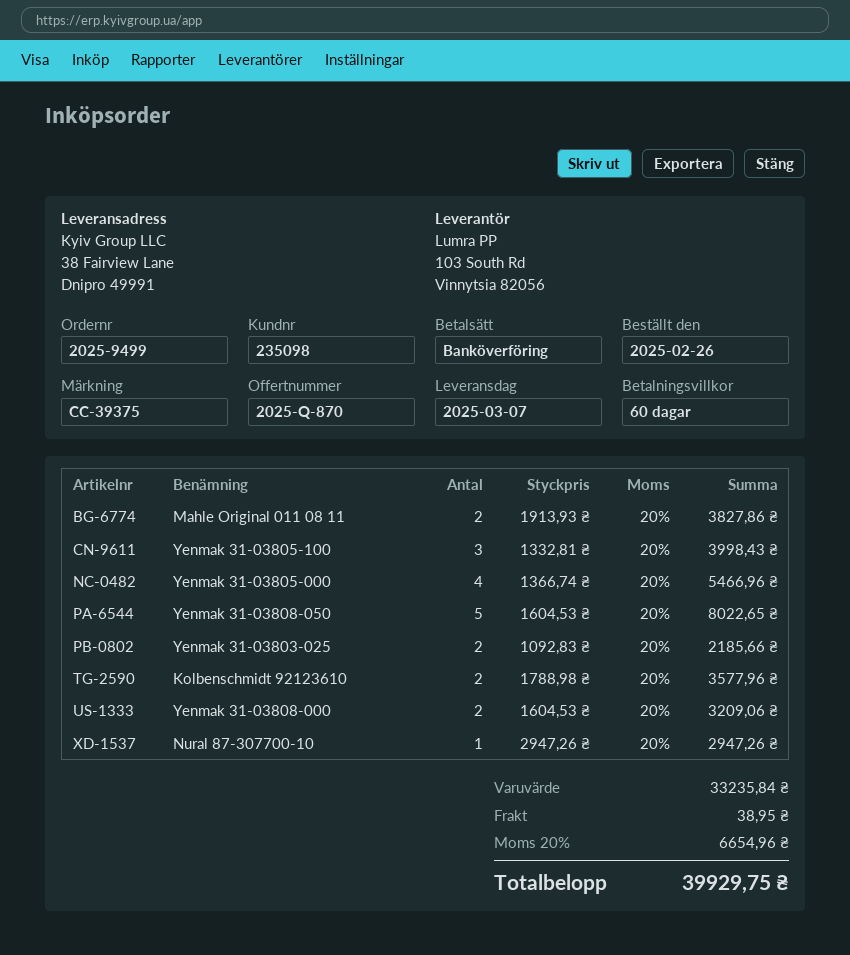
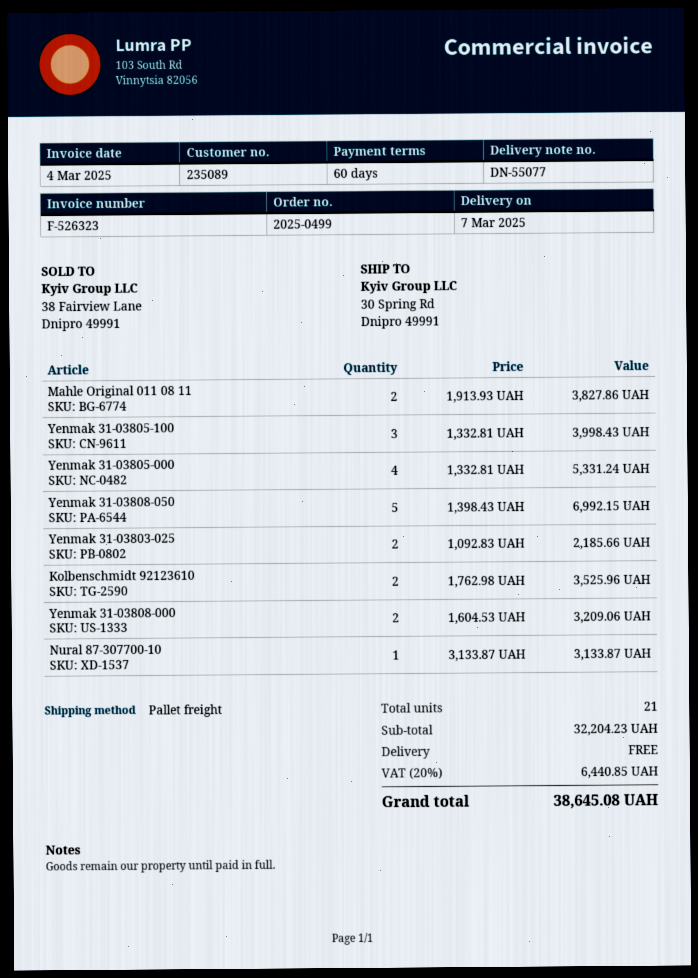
order number: 2025-9499 -> 2025-0499
customer number: 235098 -> 235089
ship to: 38 Fairview Lane, Dnipro 49991 -> 30 Spring Rd, Dnipro 49991
Yenmak 31-03805-000: 4 x 1366.74 = 5466.96 -> 4 x 1332.81 = 5331.24
Yenmak 31-03808-050: 5 x 1604.53 = 8022.65 -> 5 x 1398.43 = 6992.15
Kolbenschmidt 92123610: 2 x 1788.98 = 3577.96 -> 2 x 1762.98 = 3525.96
Nural 87-307700-10: 1 x 2947.26 = 2947.26 -> 1 x 3133.87 = 3133.87
subtotal: 33235.84 -> 32204.23
shipping: 38.95 -> 0.00
tax: 20% = 6654.96 -> 20% = 6440.85
total: 39929.75 -> 38645.08

